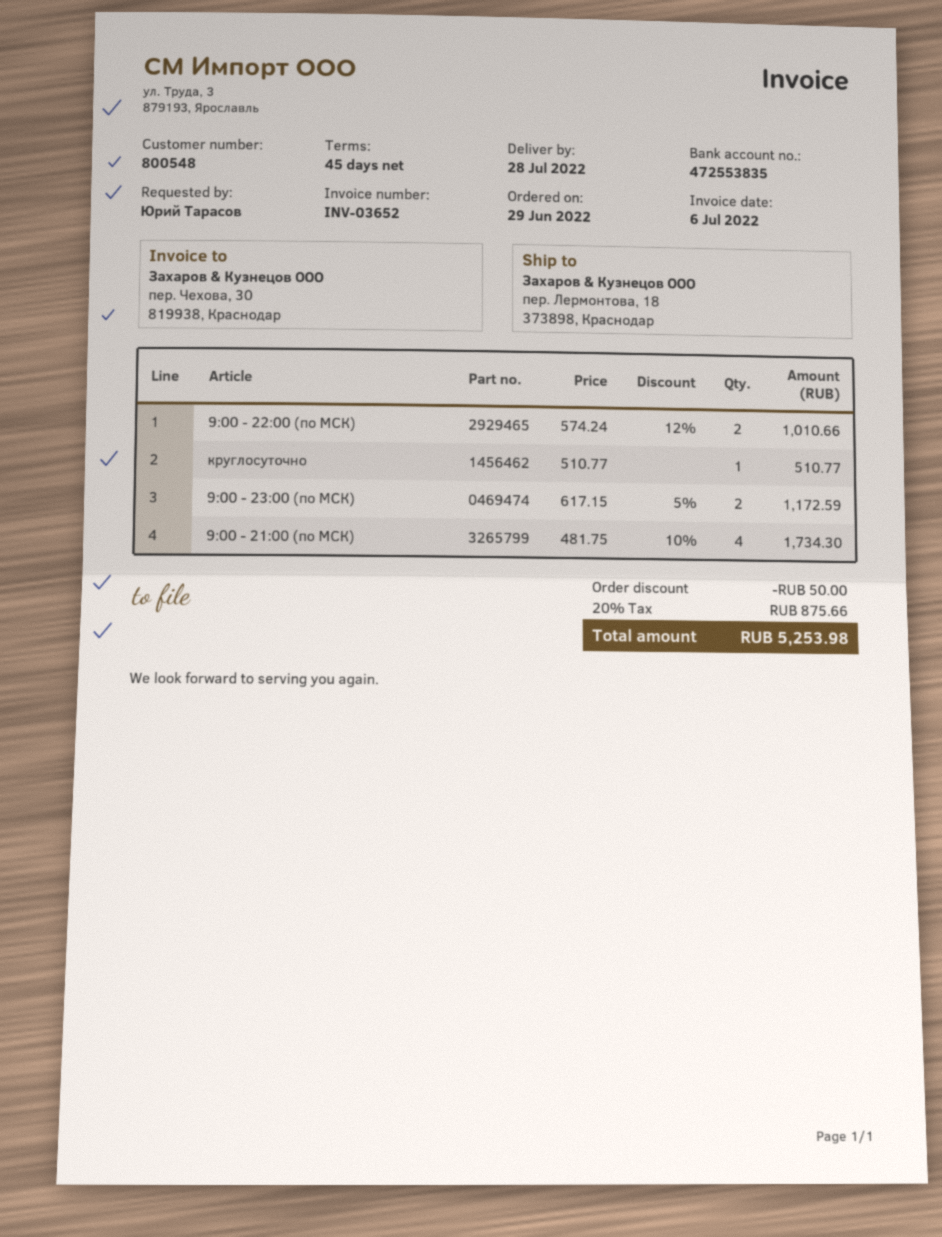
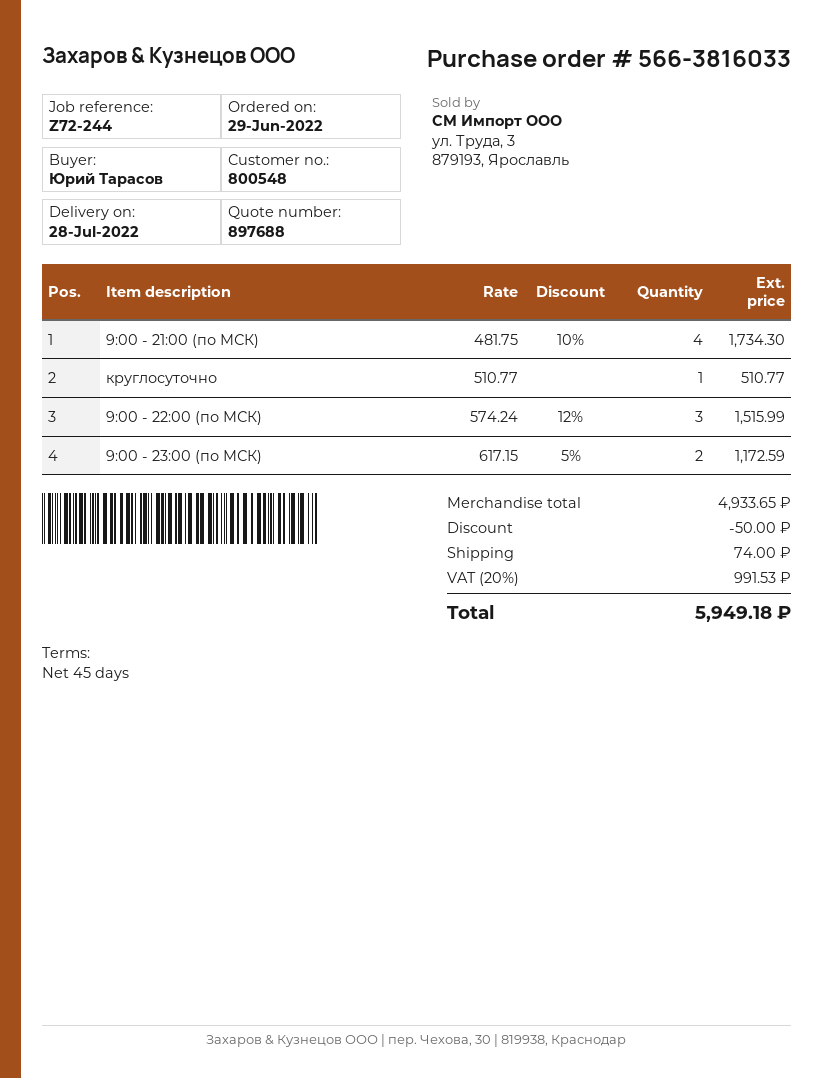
9:00 - 22:00 (по МСК): 2 x 574.24 - 12% = 1010.66 -> 3 x 574.24 - 12% = 1515.99
shipping: none -> 74.00
tax: 20% = 875.66 -> 20% = 991.53
total: 5253.98 -> 5949.18

